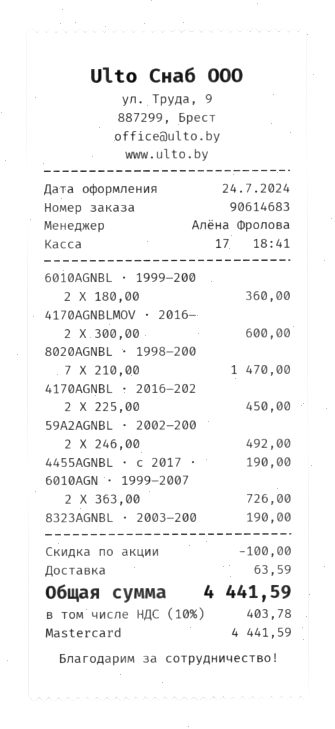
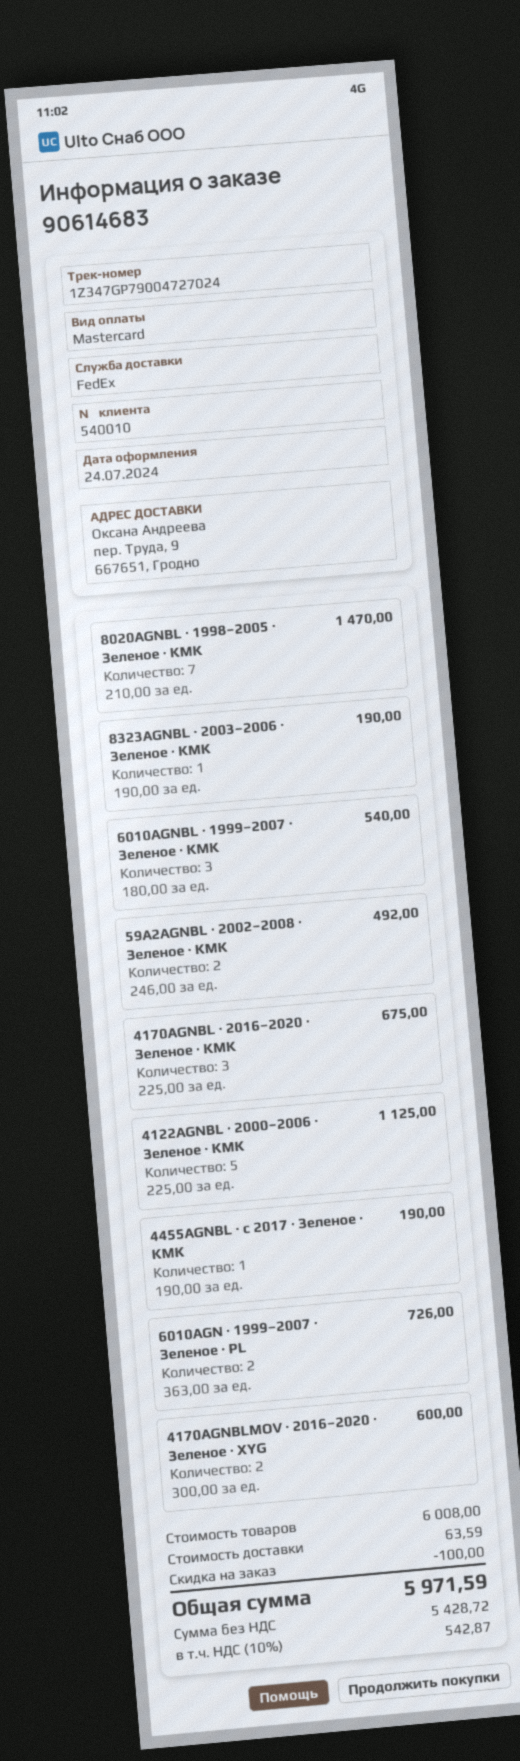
6010AGNBL · 1999–200: 2 x 180.00 = 360.00 -> 3 x 180.00 = 540.00
4170AGNBL · 2016–202: 2 x 225.00 = 450.00 -> 3 x 225.00 = 675.00
4122AGNBL · 2000–2006 · Зеленое · KMK: none -> 5 x 225.00 = 1125.00
tax: 10% = 403.78 -> 10% = 542.87
total: 4441.59 -> 5971.59

